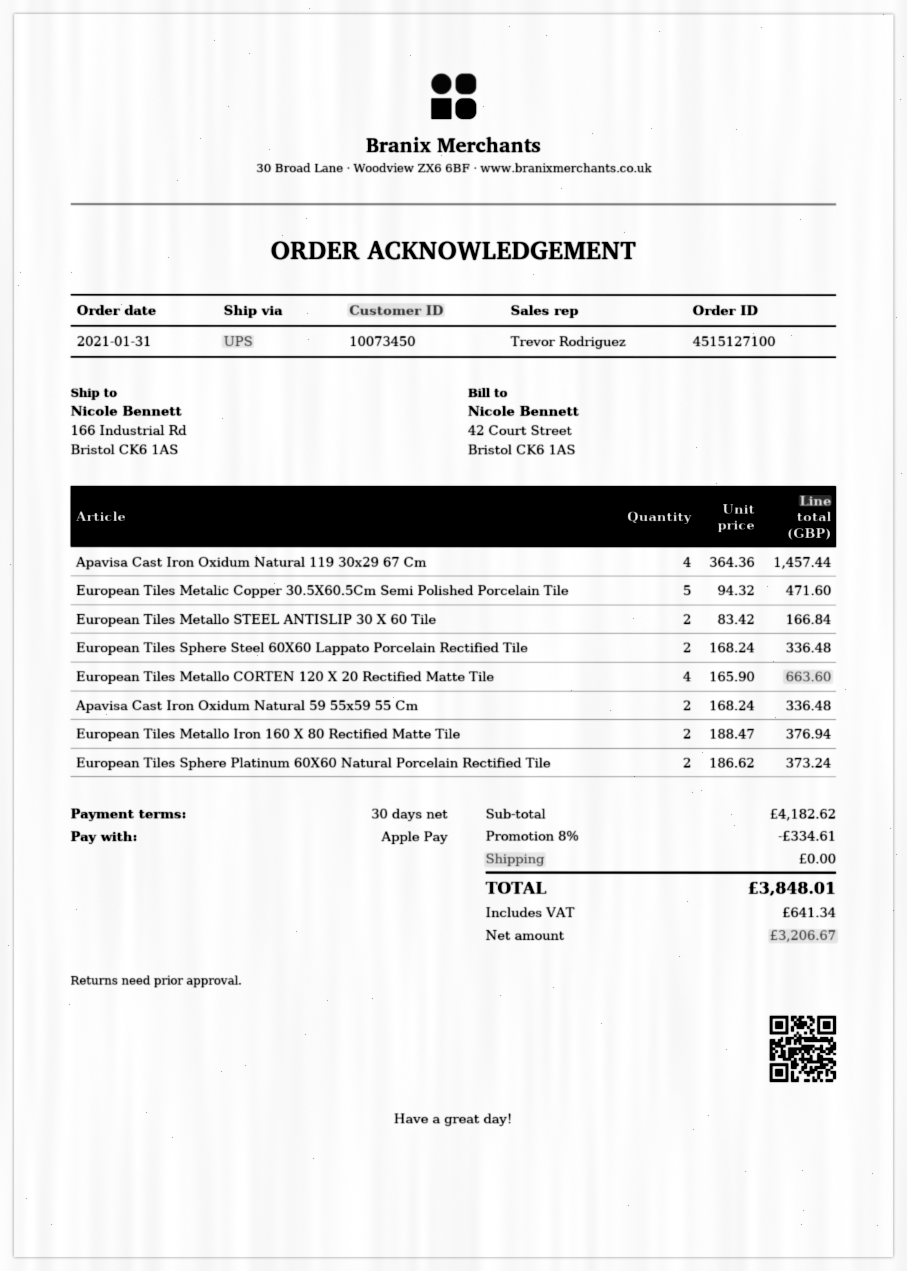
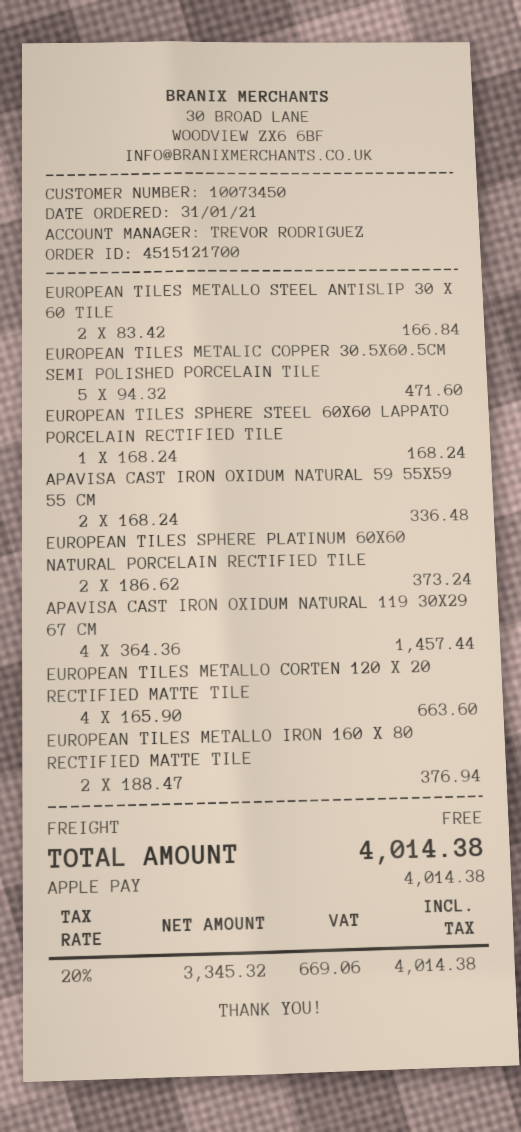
order number: 4515127100 -> 4515121700
European Tiles Sphere Steel 60X60 Lappato Porcelain Rectified Tile: 2 x 168.24 = 336.48 -> 1 x 168.24 = 168.24
discount: 8% = 334.61 -> none
net: 3206.67 -> 3345.32
tax: 641.34 -> 669.06
total: 3848.01 -> 4014.38

